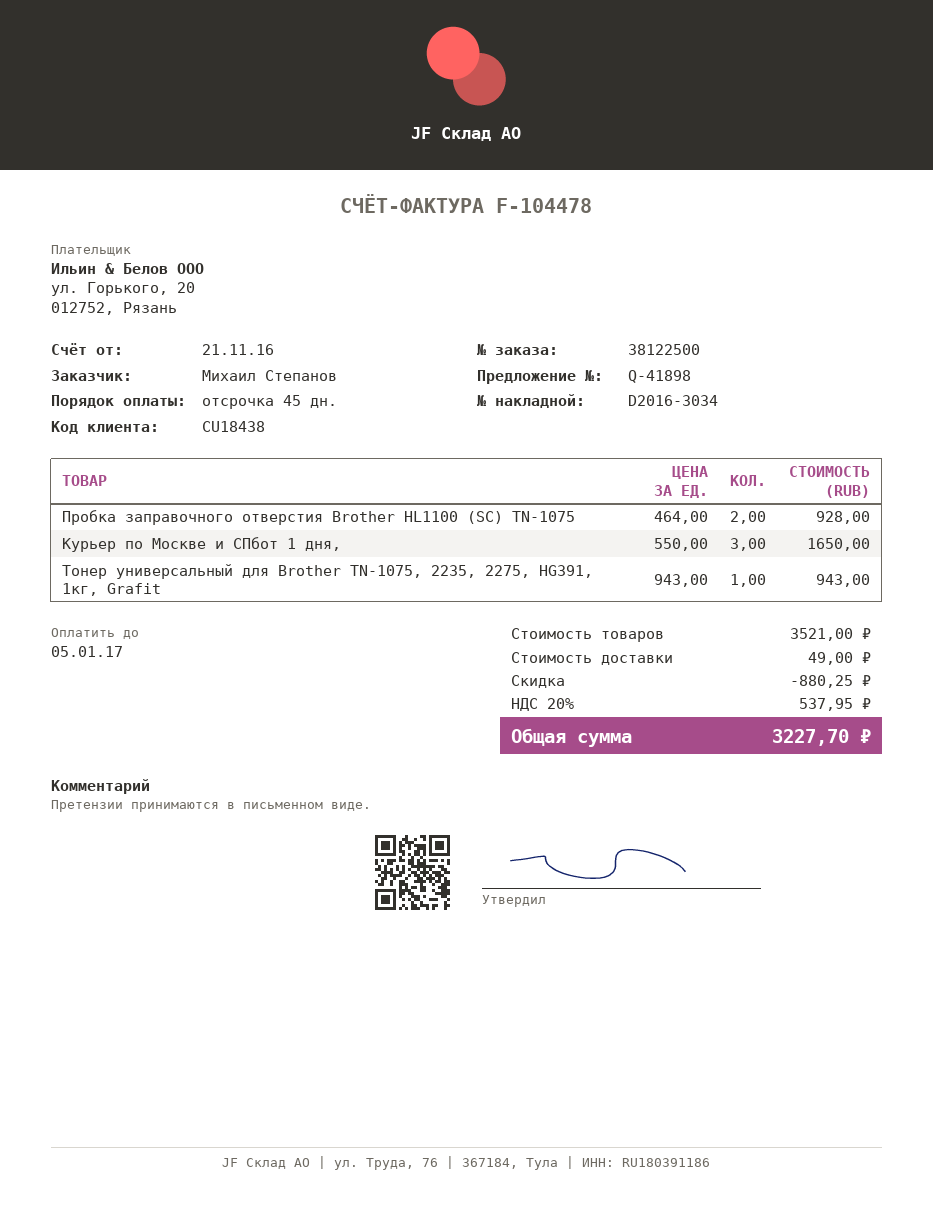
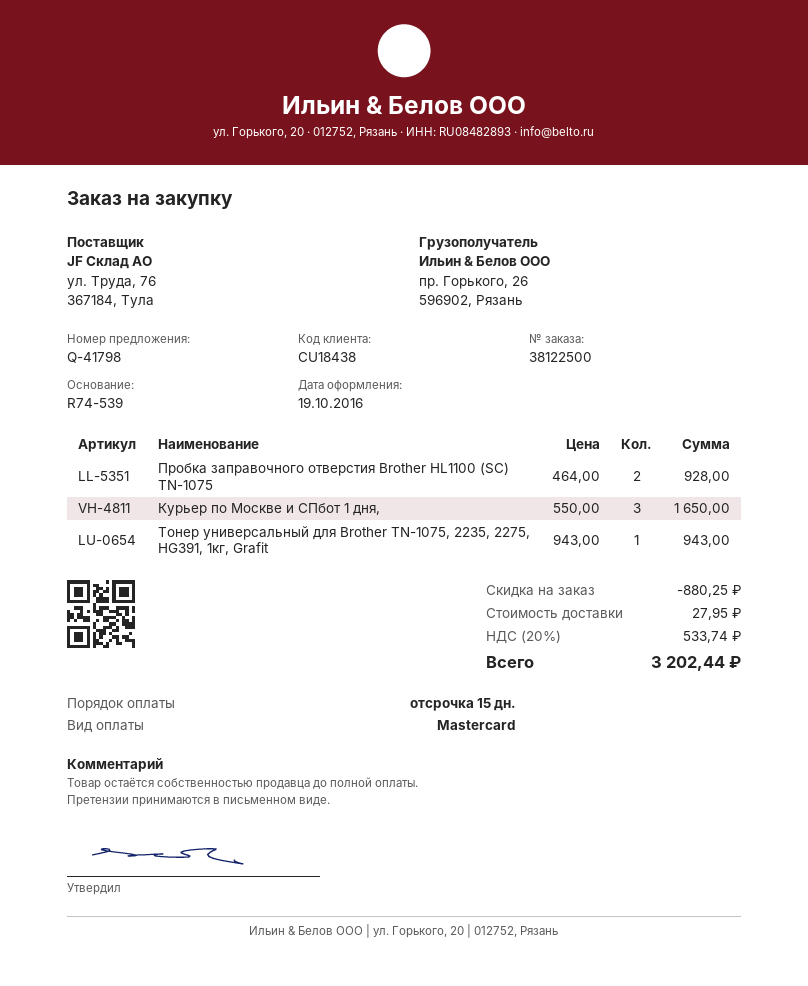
quote number: Q-41898 -> Q-41798
payment terms: 45 days -> 15 days
shipping: 49.00 -> 27.95
tax: 20% = 537.95 -> 20% = 533.74
total: 3227.70 -> 3202.44

